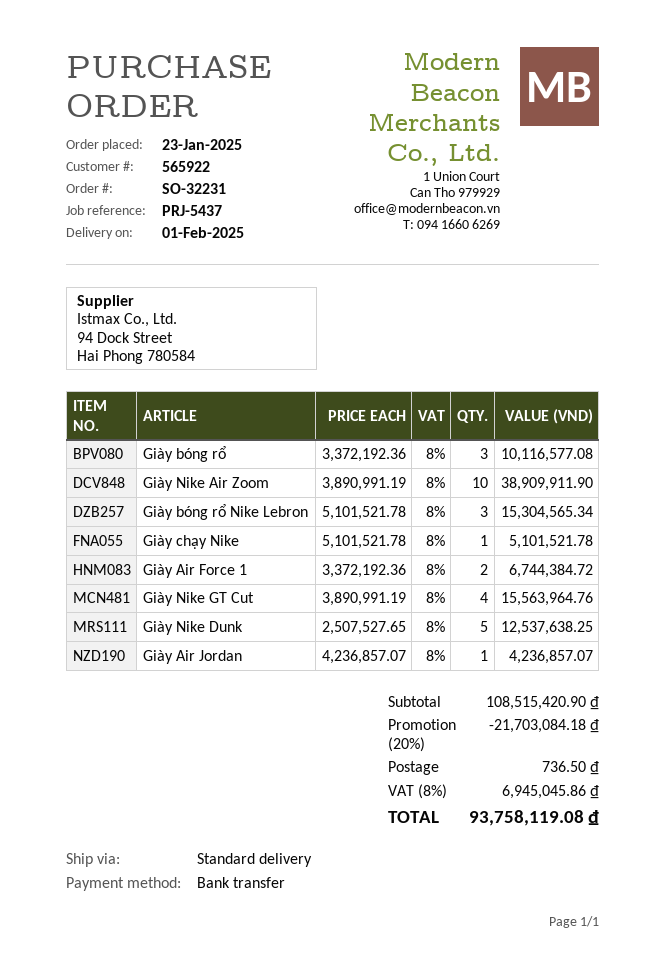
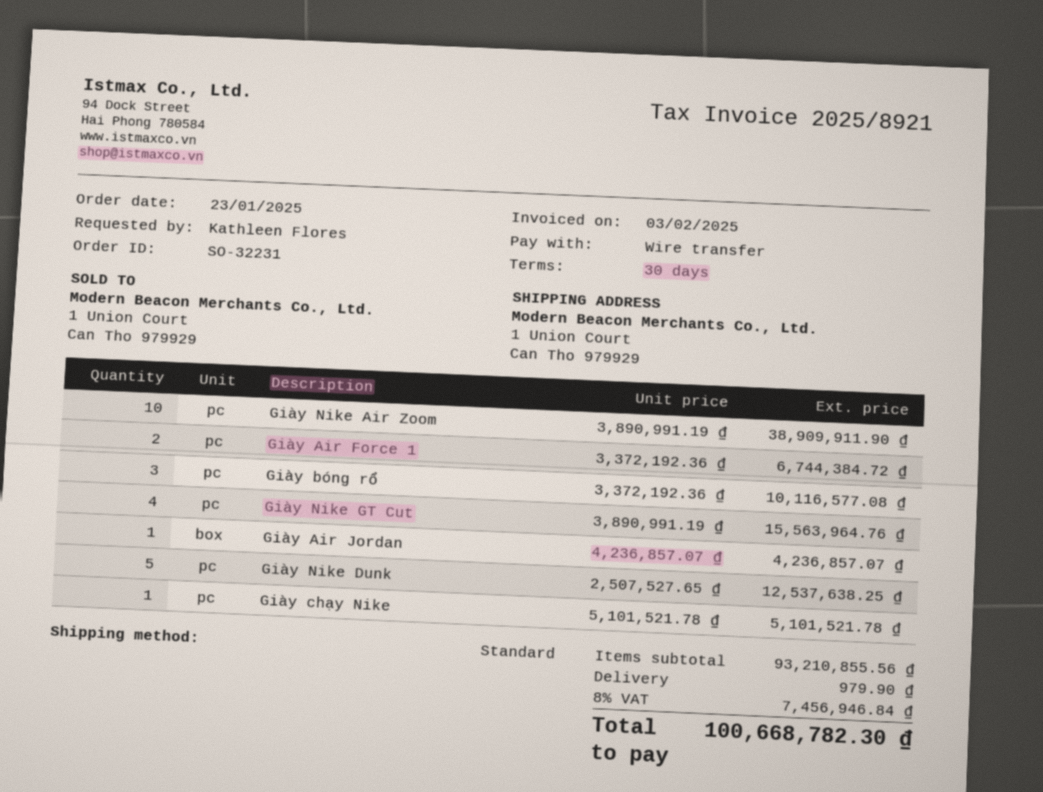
Giày bóng rổ Nike Lebron: 3 x 5101521.78 = 15304565.34 -> none
subtotal: 108515420.90 -> 93210855.56
discount: 20% = 21703084.18 -> none
shipping: 736.50 -> 979.90
tax: 8% = 6945045.86 -> 8% = 7456946.84
total: 93758119.08 -> 100668782.30

